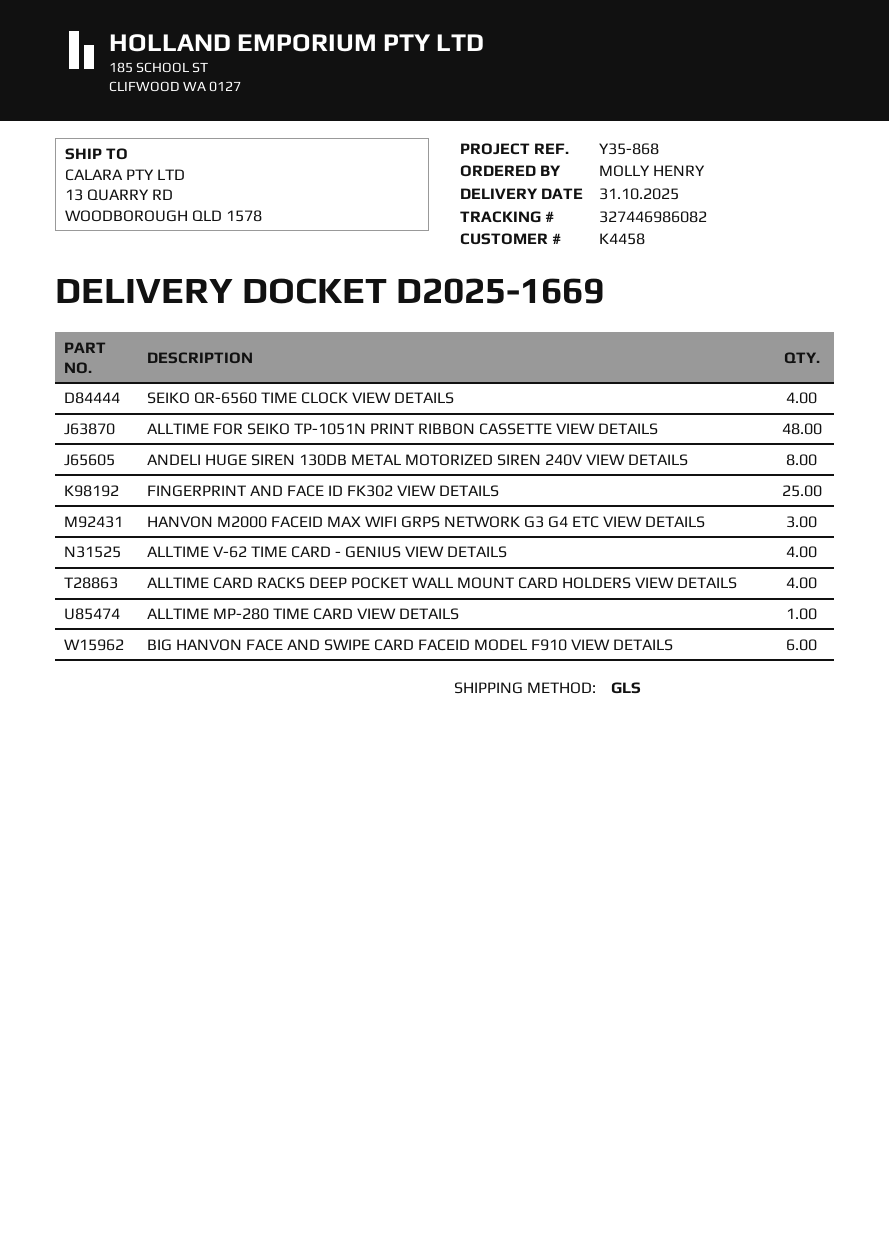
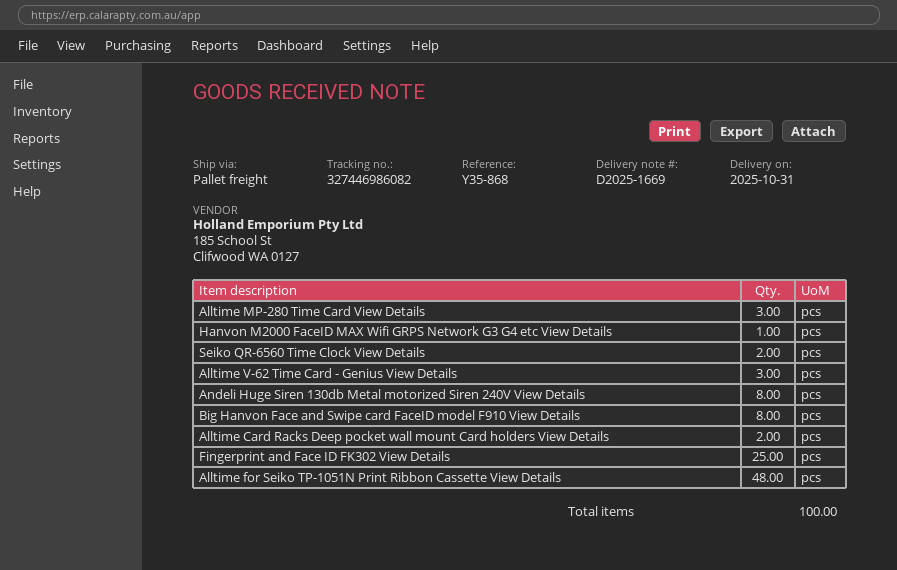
shipping method: GLS -> pallet freight
SEIKO QR-6560 TIME CLOCK VIEW DETAILS: 4 -> 2
HANVON M2000 FACEID MAX WIFI GRPS NETWORK G3 G4 ETC VIEW DETAILS: 3 -> 1
ALLTIME V-62 TIME CARD - GENIUS VIEW DETAILS: 4 -> 3
ALLTIME CARD RACKS DEEP POCKET WALL MOUNT CARD HOLDERS VIEW DETAILS: 4 -> 2
ALLTIME MP-280 TIME CARD VIEW DETAILS: 1 -> 3
BIG HANVON FACE AND SWIPE CARD FACEID MODEL F910 VIEW DETAILS: 6 -> 8

